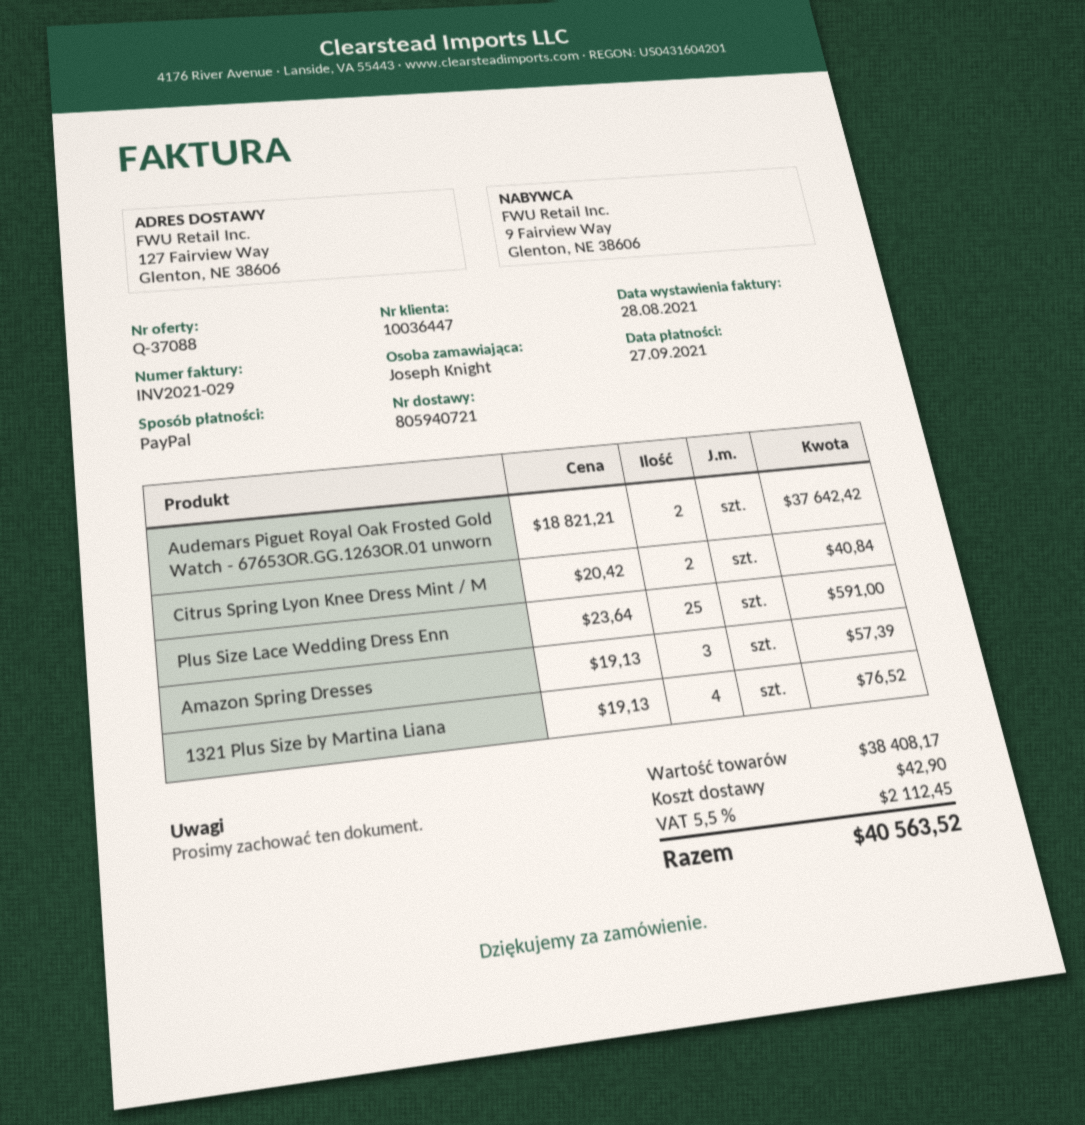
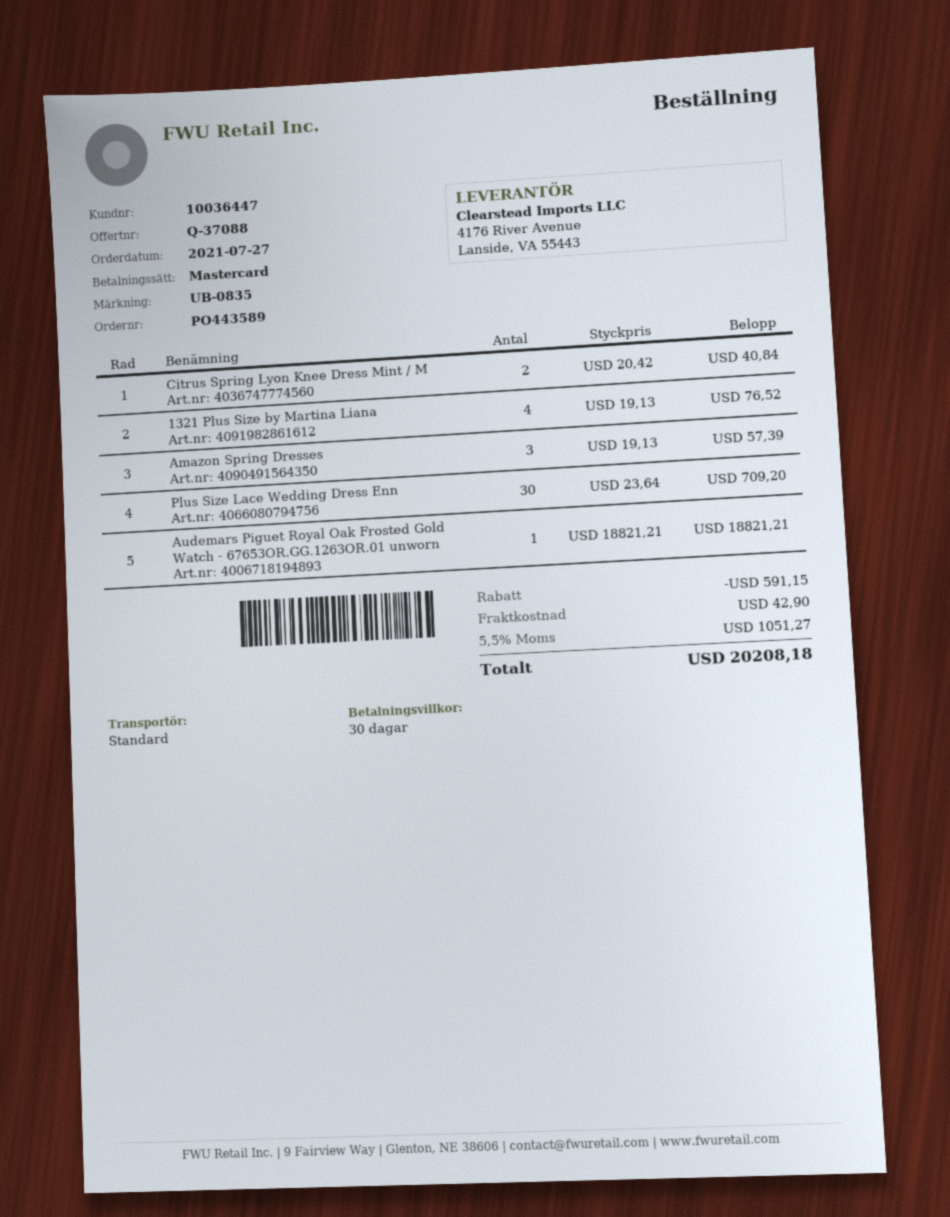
payment method: PayPal -> Mastercard
Audemars Piguet Royal Oak Frosted Gold Watch - 67653OR.GG.1263OR.01 unworn: 2 x 18821.21 = 37642.42 -> 1 x 18821.21 = 18821.21
Plus Size Lace Wedding Dress Enn: 25 x 23.64 = 591.00 -> 30 x 23.64 = 709.20
discount: none -> 591.15
tax: 5.5% = 2112.45 -> 5.5% = 1051.27
total: 40563.52 -> 20208.18

